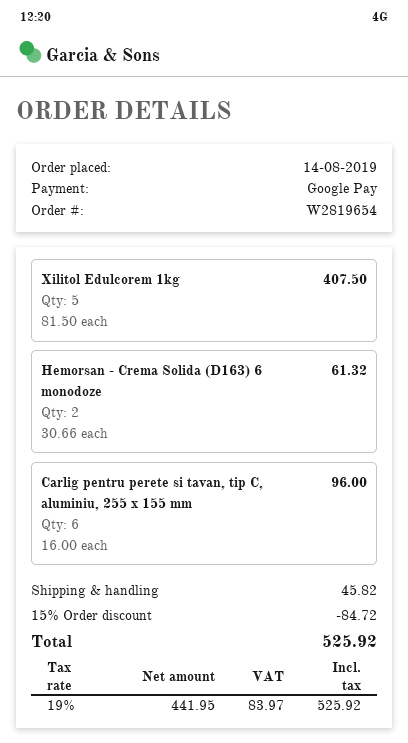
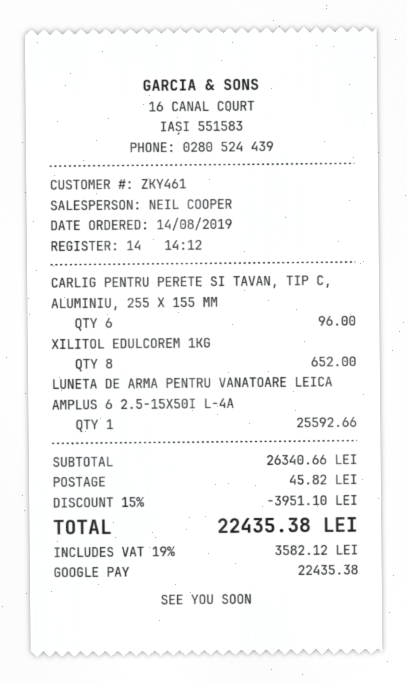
Xilitol Edulcorem 1kg: 5 for 407.50 -> 8 for 652.00
Hemorsan - Crema Solida (D163) 6 monodoze: 2 for 61.32 -> none
LUNETA DE ARMA PENTRU VANATOARE LEICA AMPLUS 6 2.5-15X50I L-4A: none -> 1 for 25592.66
discount: 15% = 84.72 -> 15% = 3951.10
tax: 19% = 83.97 -> 19% = 3582.12
total: 525.92 -> 22435.38

